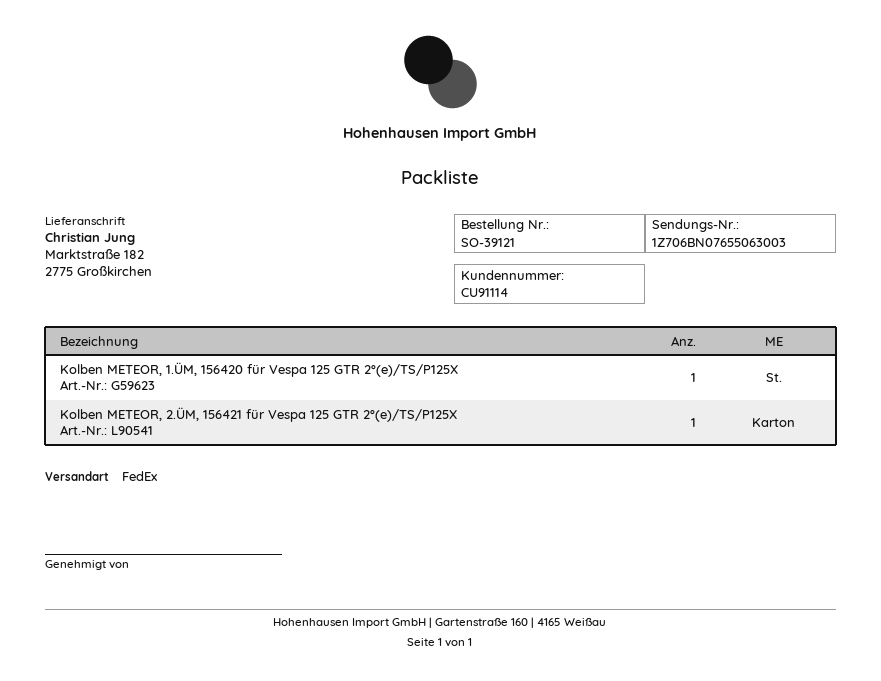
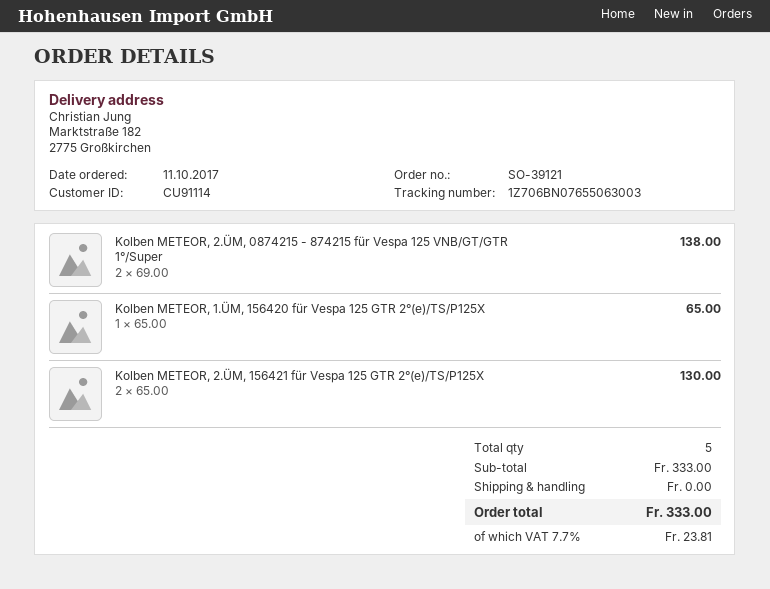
Kolben METEOR, 2.ÜM, 156421 für Vespa 125 GTR 2°(e)/TS/P125X: 1 -> 2
Kolben METEOR, 2.ÜM, 0874215 - 874215 für Vespa 125 VNB/GT/GTR 1°/Super: none -> 2

